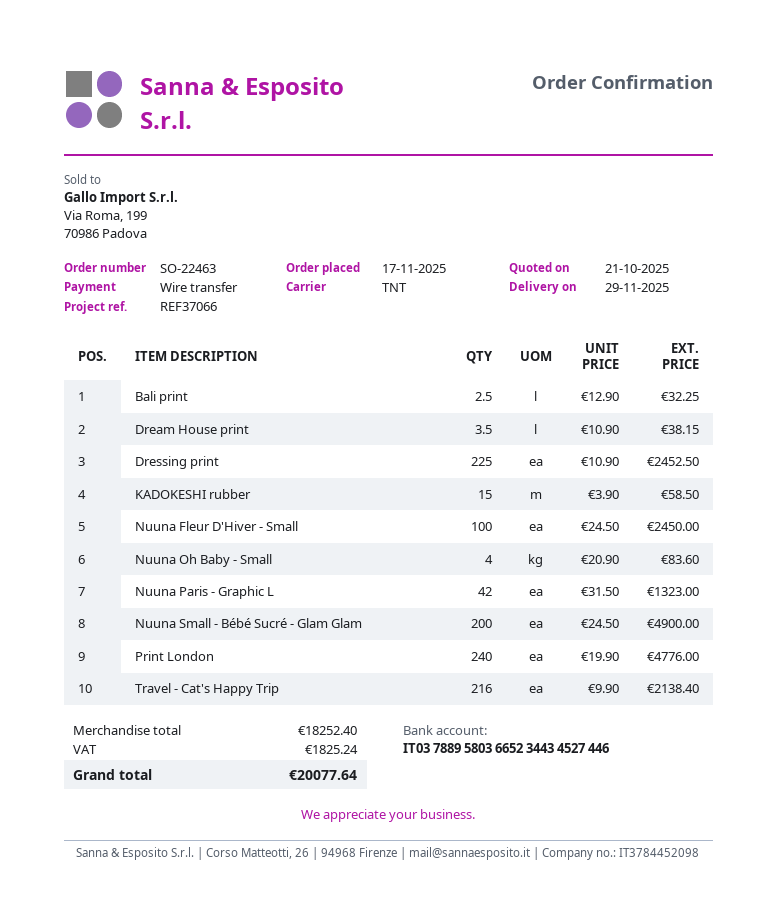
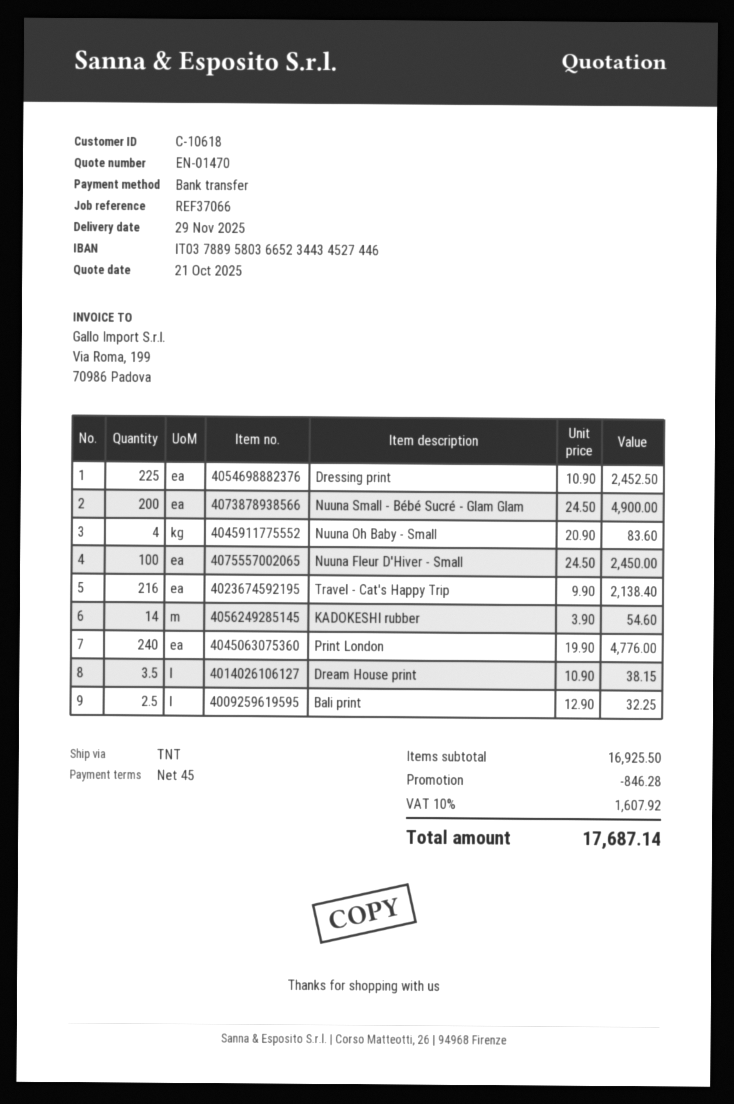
KADOKESHI rubber: 15 x 3.90 = 58.50 -> 14 x 3.90 = 54.60
Nuuna Paris - Graphic L: 42 x 31.50 = 1323.00 -> none
subtotal: 18252.40 -> 16925.50
discount: none -> 846.28
tax: 1825.24 -> 1607.92
total: 20077.64 -> 17687.14

